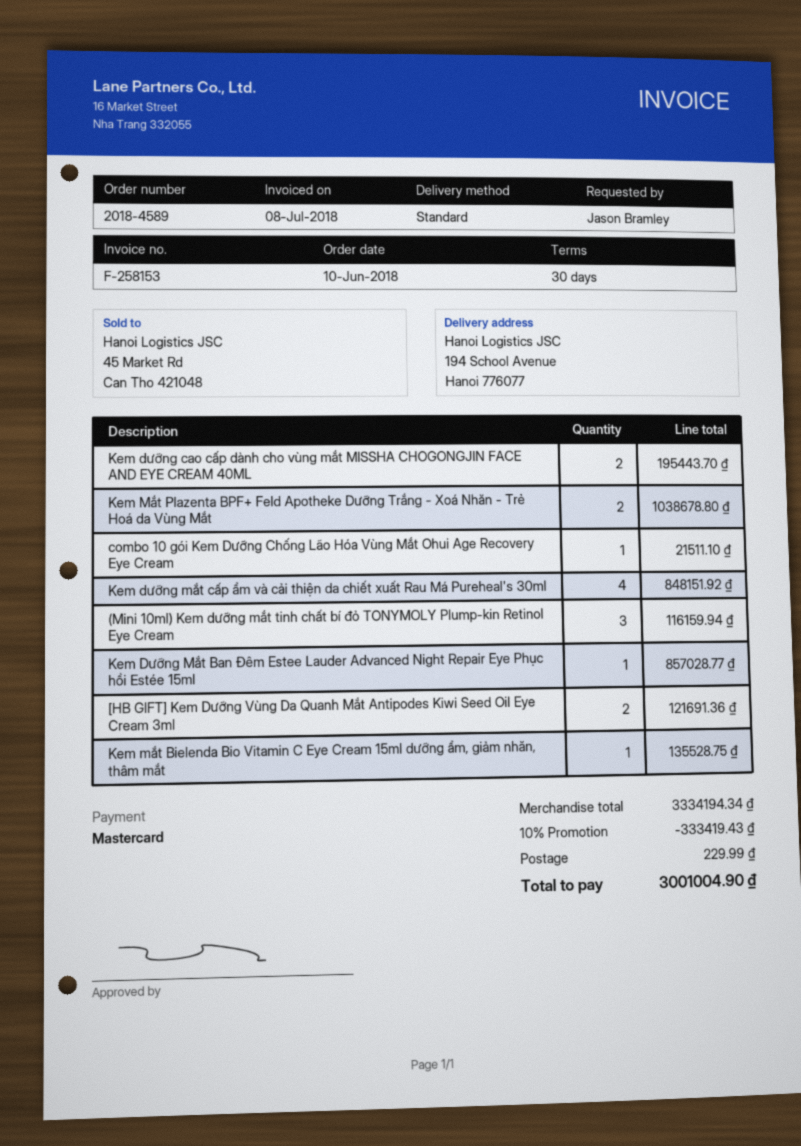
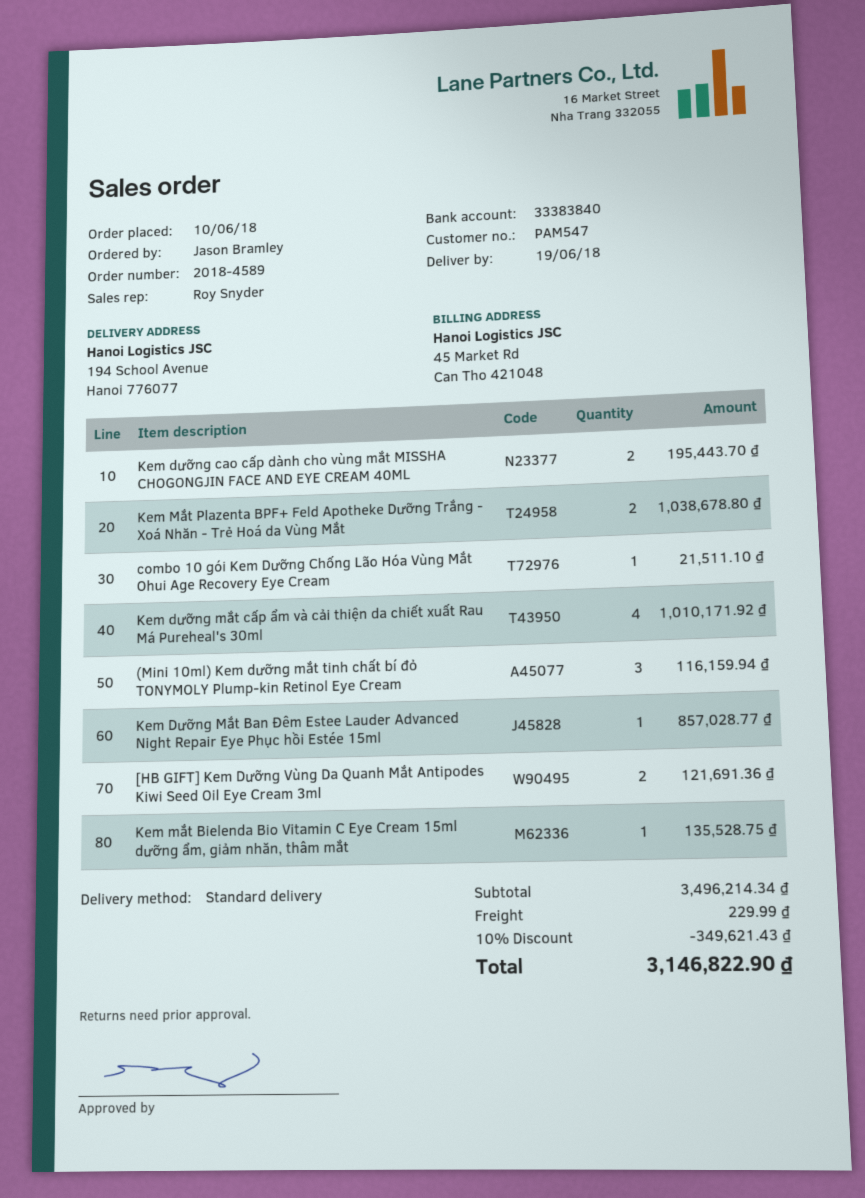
Kem dưỡng mắt cấp ẩm và cải thiện da chiết xuất Rau Má Pureheal's 30ml: 4 for 848151.92 -> 4 for 1010171.92
subtotal: 3334194.34 -> 3496214.34
discount: 10% = 333419.43 -> 10% = 349621.43
total: 3001004.90 -> 3146822.90

